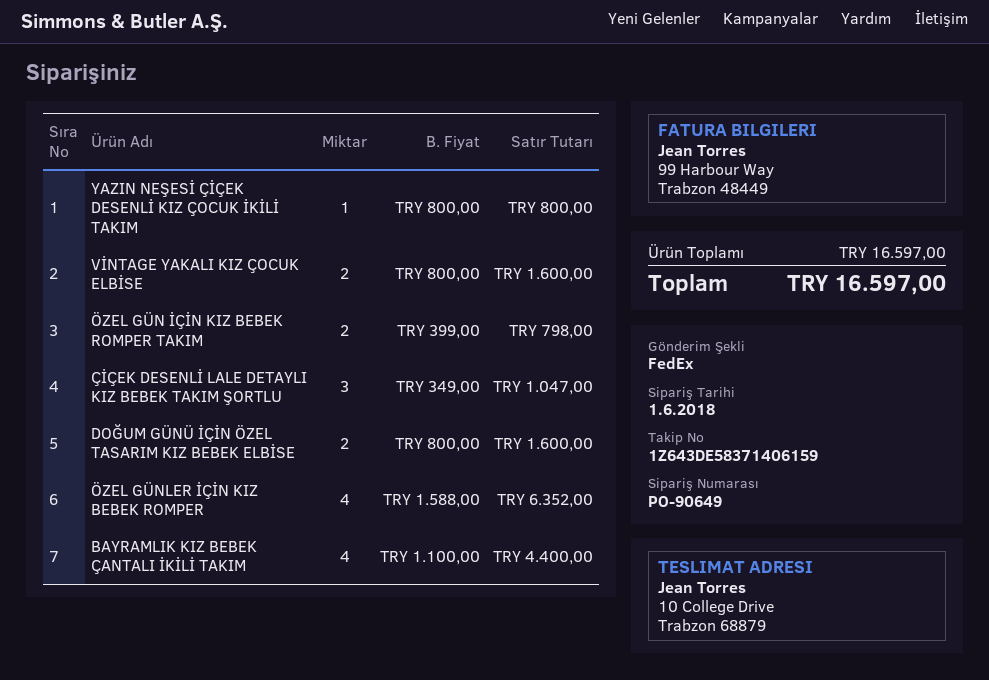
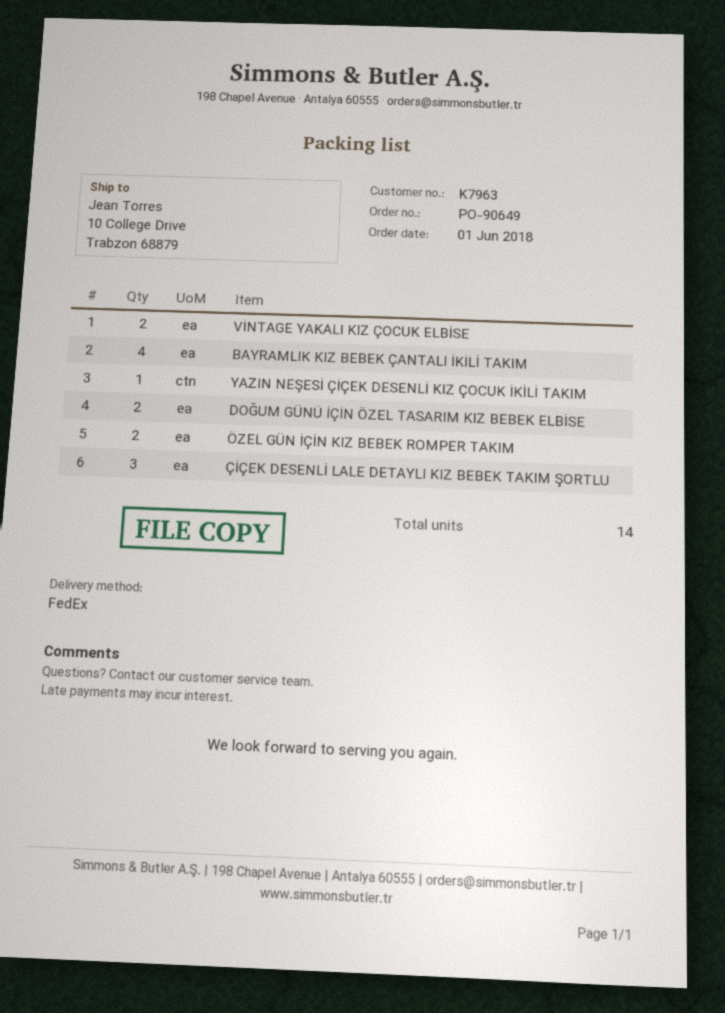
ÖZEL GÜNLER İÇİN KIZ BEBEK ROMPER: 4 -> none

